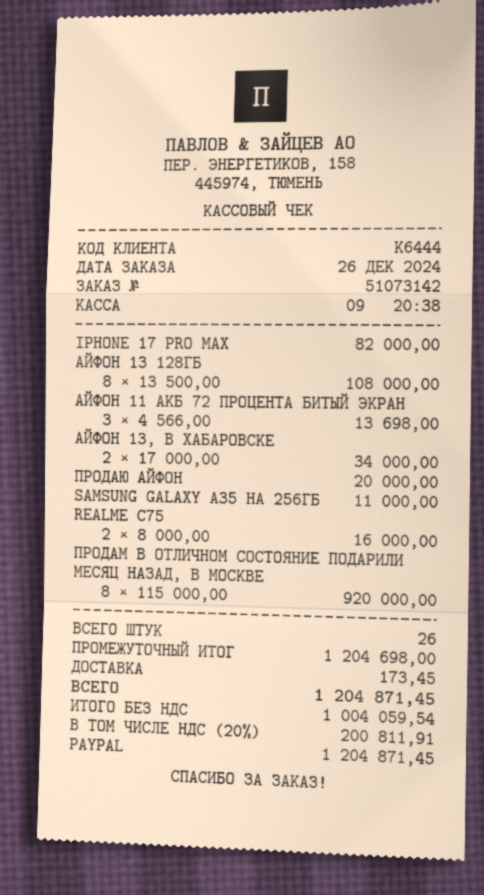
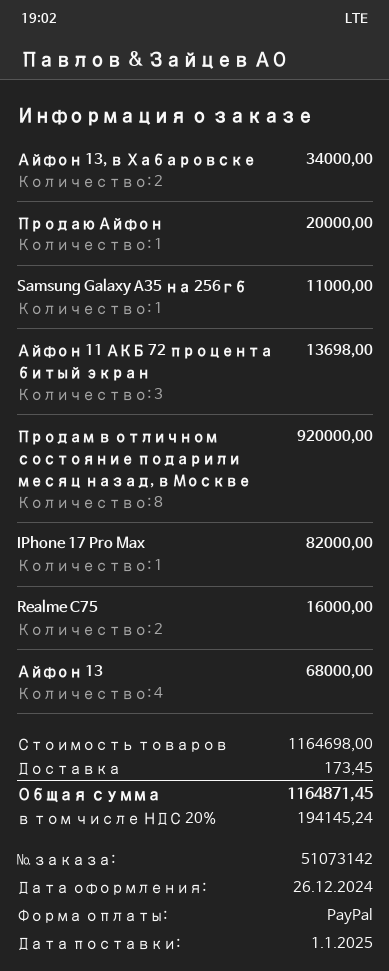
АЙФОН 13 128ГБ: 8 for 108000.00 -> none
Айфон 13: none -> 4 for 68000.00
subtotal: 1204698.00 -> 1164698.00
tax: 20% = 200811.91 -> 20% = 194145.24
total: 1204871.45 -> 1164871.45

